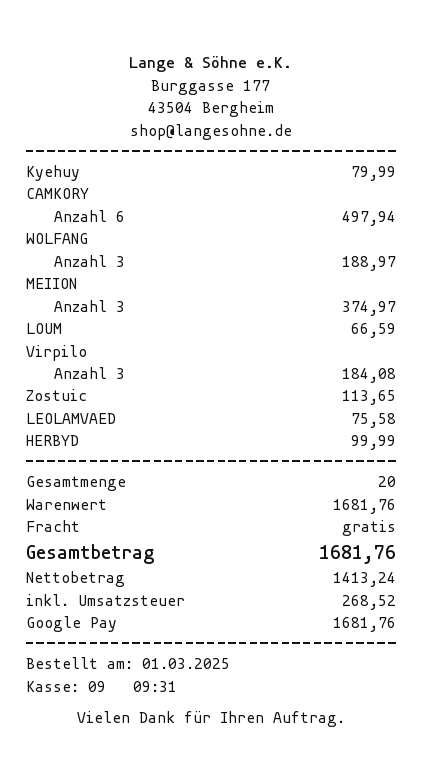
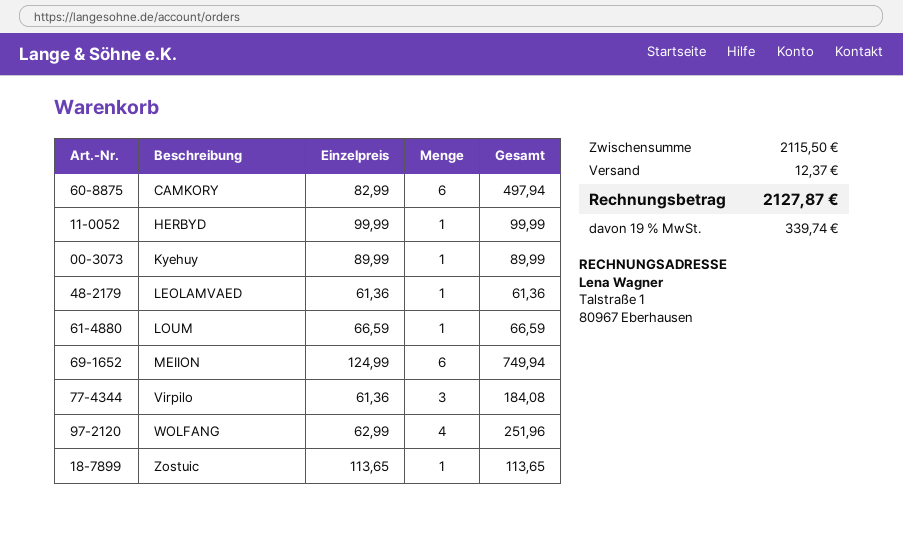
Kyehuy: 1 for 79.99 -> 1 for 89.99
WOLFANG: 3 for 188.97 -> 4 for 251.96
MEIION: 3 for 374.97 -> 6 for 749.94
LEOLAMVAED: 1 for 75.58 -> 1 for 61.36
subtotal: 1681.76 -> 2115.50
shipping: 0.00 -> 12.37
tax: 268.52 -> 339.74
total: 1681.76 -> 2127.87

